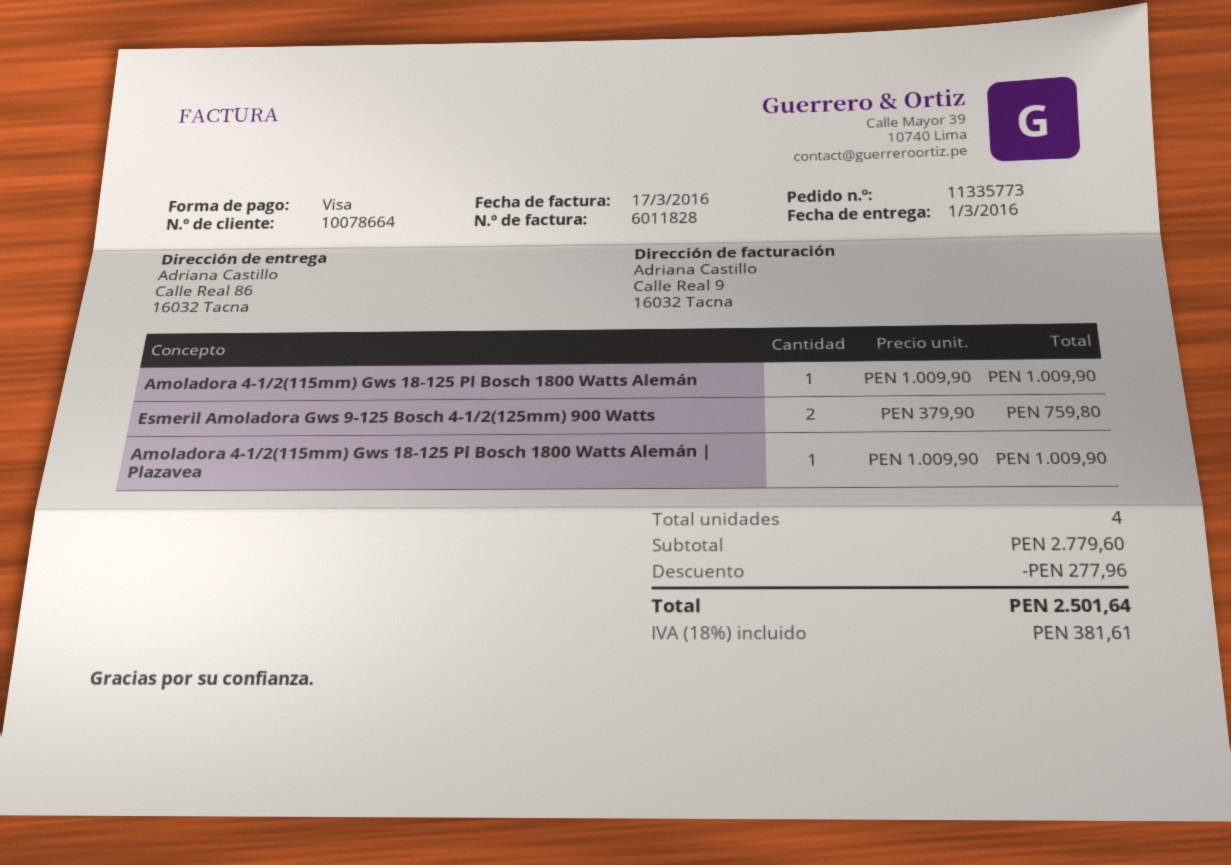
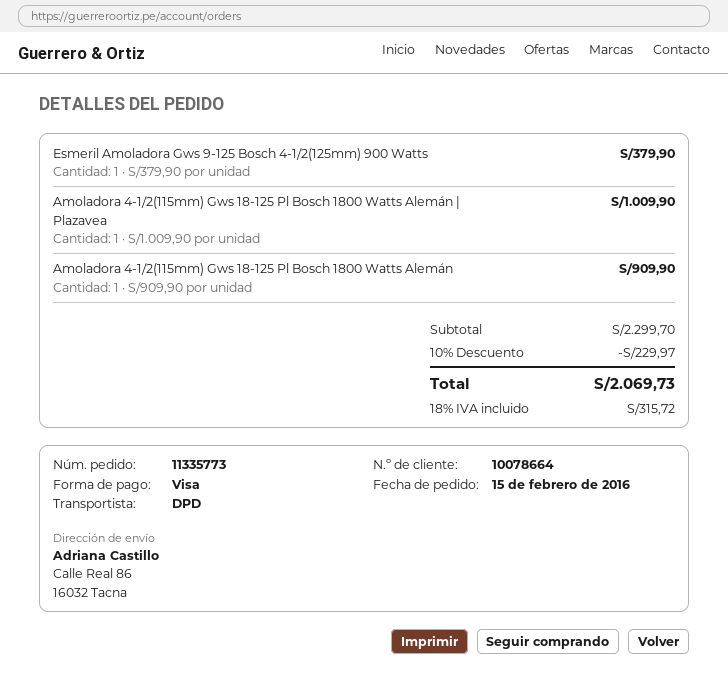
Amoladora 4-1/2(115mm) Gws 18-125 Pl Bosch 1800 Watts Alemán: 1 x 1009.90 = 1009.90 -> 1 x 909.90 = 909.90
Esmeril Amoladora Gws 9-125 Bosch 4-1/2(125mm) 900 Watts: 2 x 379.90 = 759.80 -> 1 x 379.90 = 379.90
subtotal: 2779.60 -> 2299.70
discount: 277.96 -> 229.97
tax: 18% = 381.61 -> 18% = 315.72
total: 2501.64 -> 2069.73

